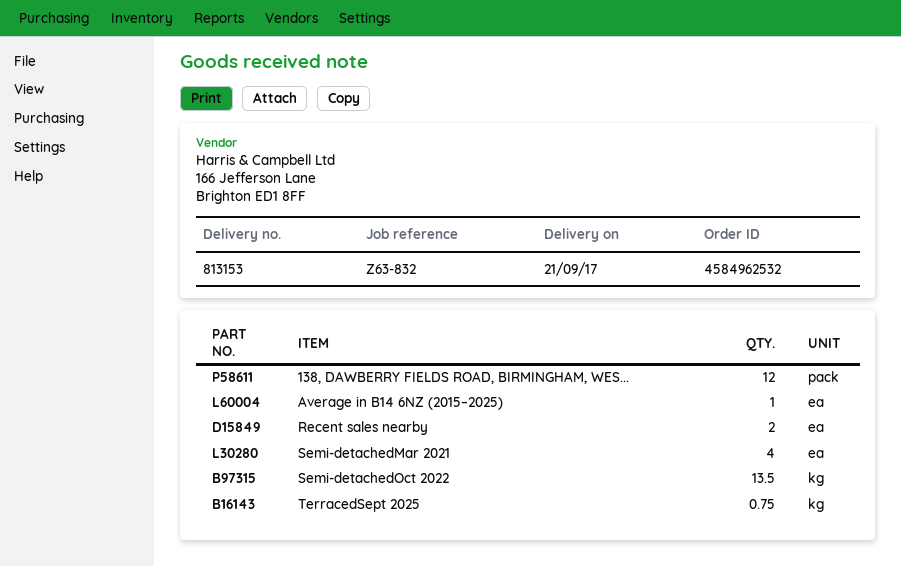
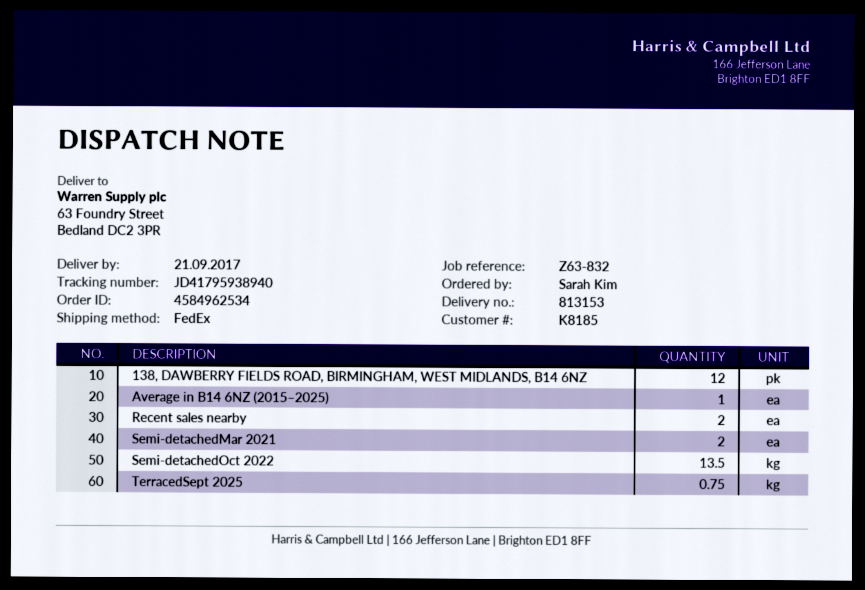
order number: 4584962532 -> 4584962534
Semi-detachedMar 2021: 4 -> 2

